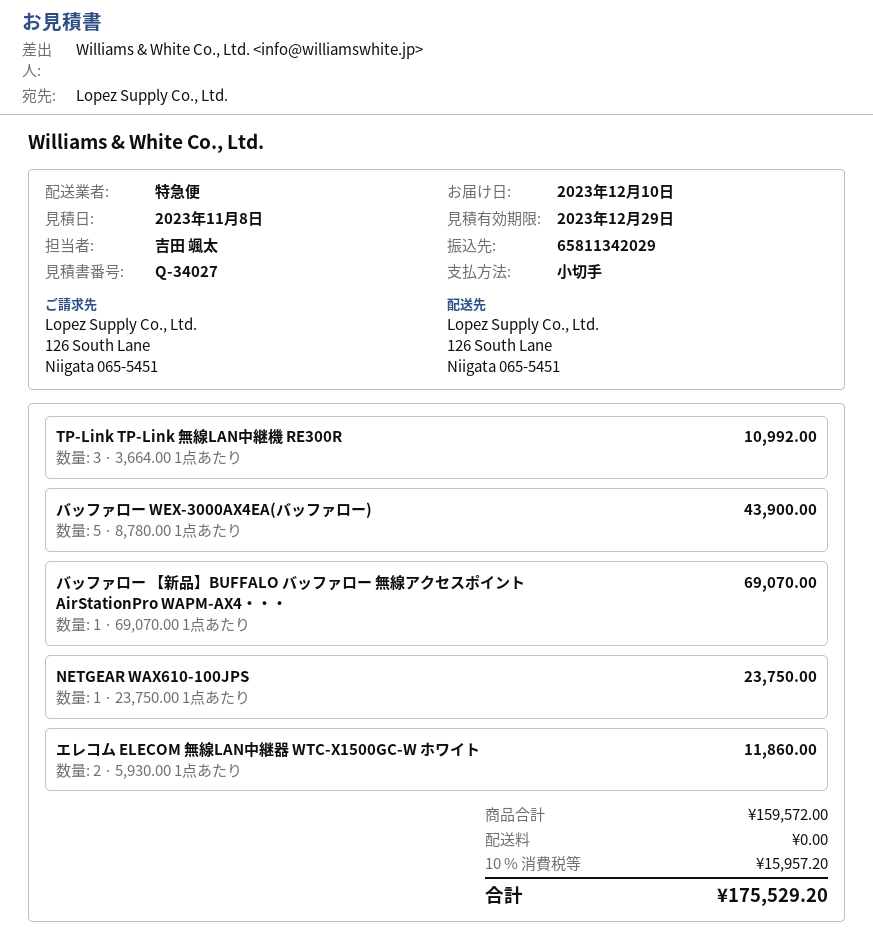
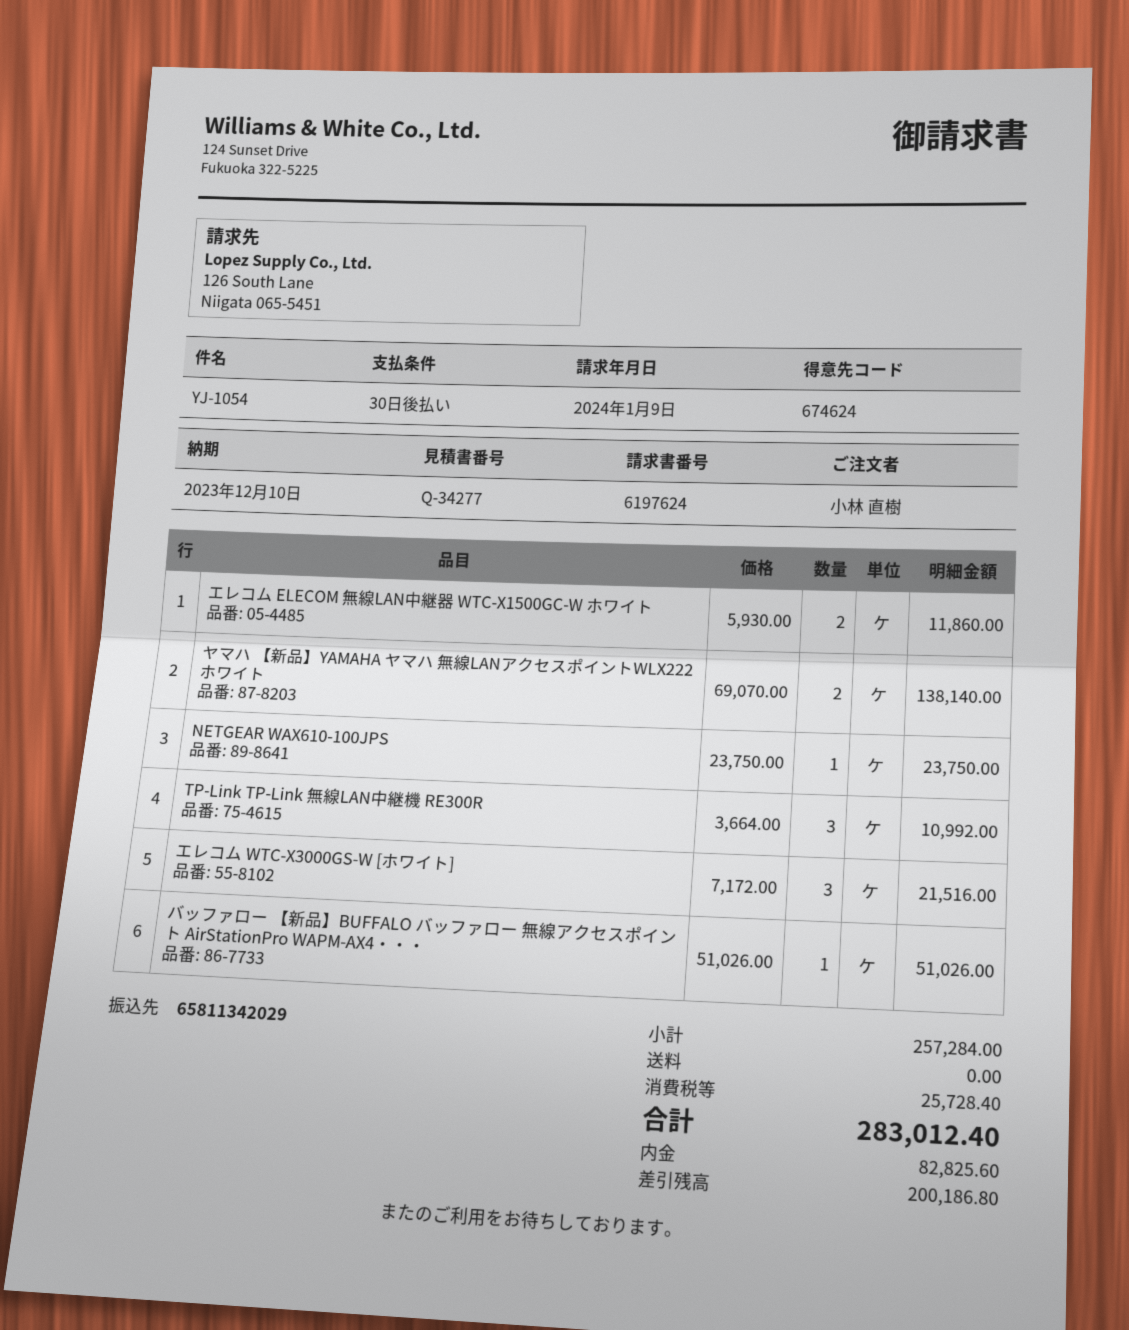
quote number: Q-34027 -> Q-34277
バッファロー WEX-3000AX4EA(バッファロー): 5 x 8780.00 = 43900.00 -> none
バッファロー 【新品】BUFFALO バッファロー 無線アクセスポイント AirStationPro WAPM-AX4・・・: 1 x 69070.00 = 69070.00 -> 1 x 51026.00 = 51026.00
ヤマハ 【新品】YAMAHA ヤマハ 無線LANアクセスポイントWLX222 ホワイト: none -> 2 x 69070.00 = 138140.00
エレコム WTC-X3000GS-W [ホワイト]: none -> 3 x 7172.00 = 21516.00
subtotal: 159572.00 -> 257284.00
tax: 15957.20 -> 25728.40
total: 175529.20 -> 283012.40

